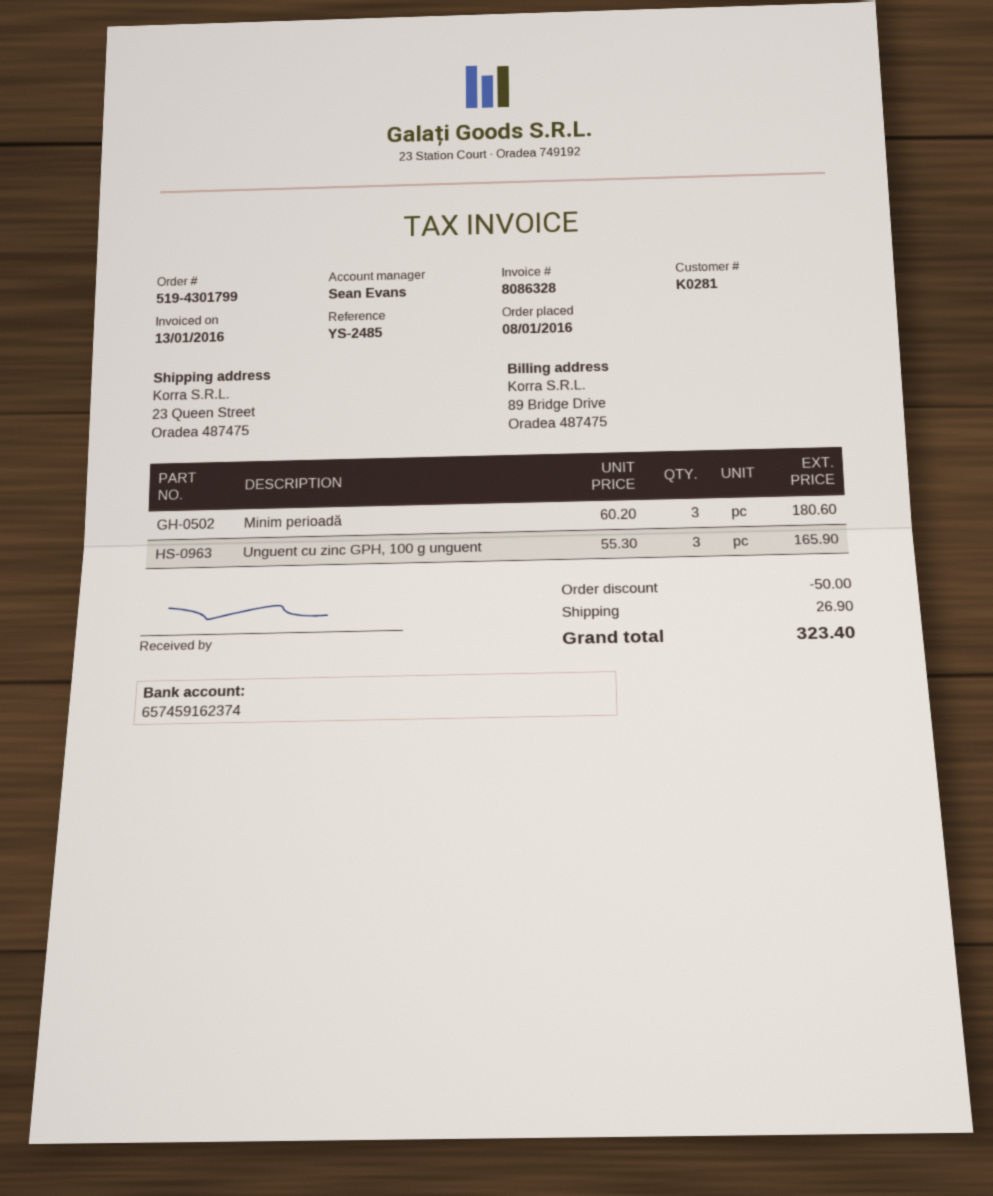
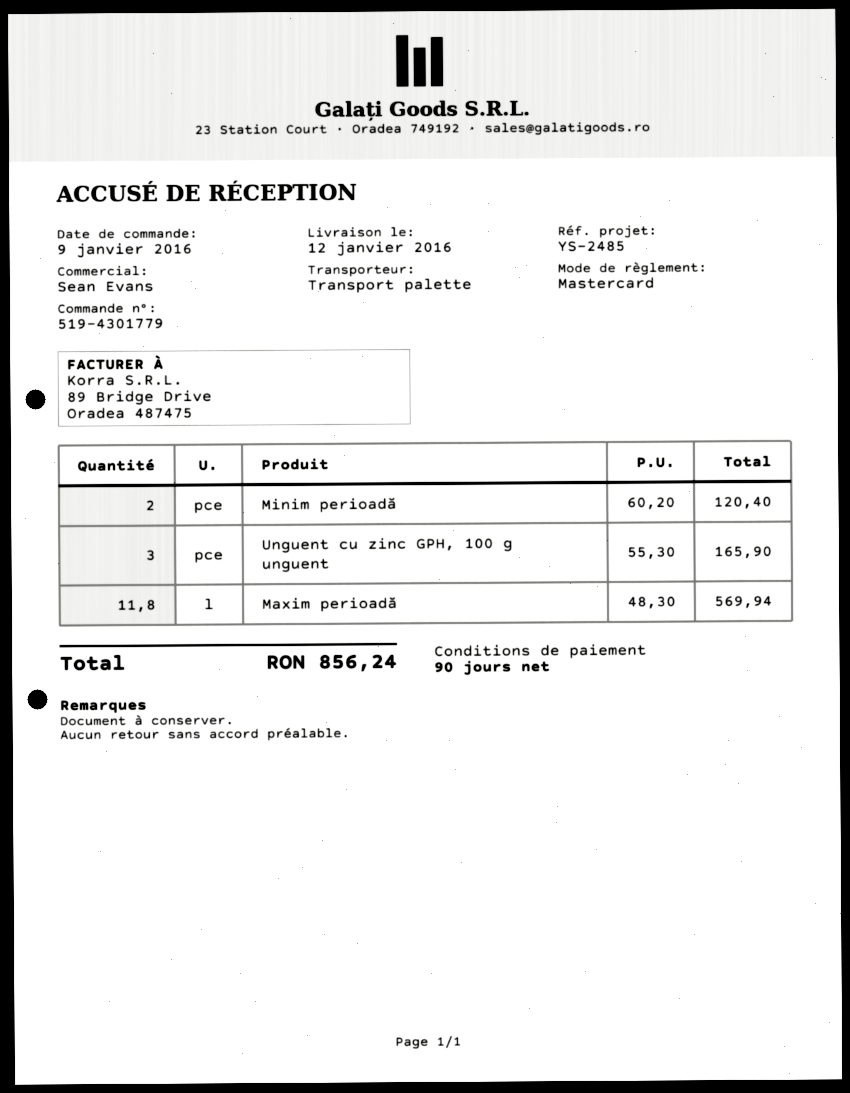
order number: 519-4301799 -> 519-4301779
order date: 2016-01-08 -> 2016-01-09
Minim perioadă: 3 x 60.20 = 180.60 -> 2 x 60.20 = 120.40
Maxim perioadă: none -> 11.8 x 48.30 = 569.94
discount: 50.00 -> none
shipping: 26.90 -> none
total: 323.40 -> 856.24

